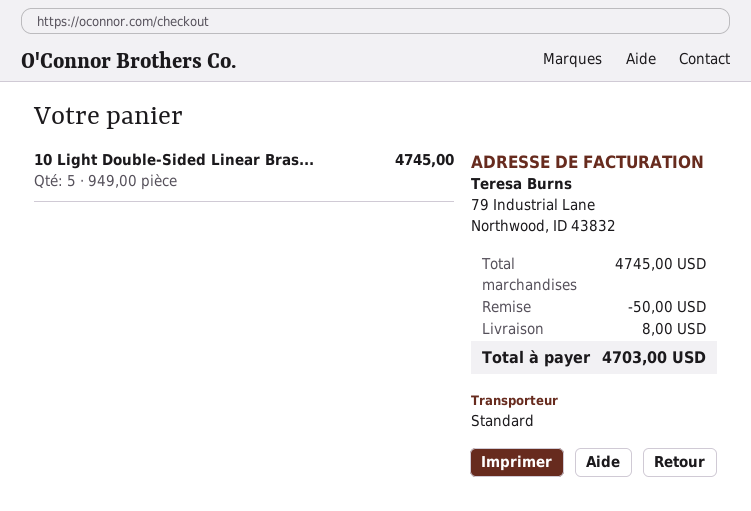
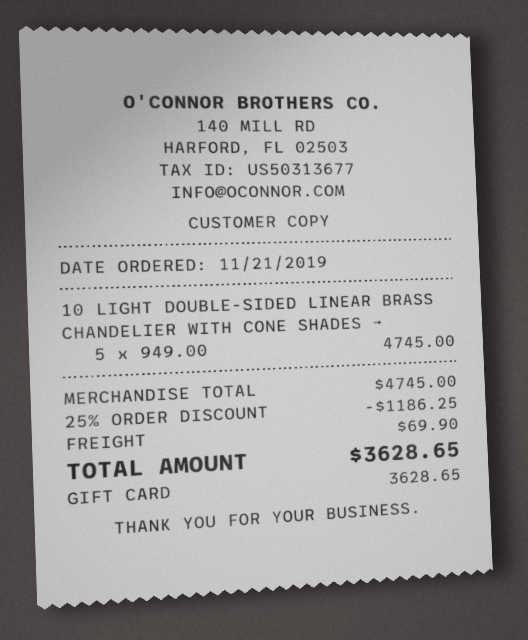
discount: 50.00 -> 1186.25
shipping: 8.00 -> 69.90
total: 4703.00 -> 3628.65

